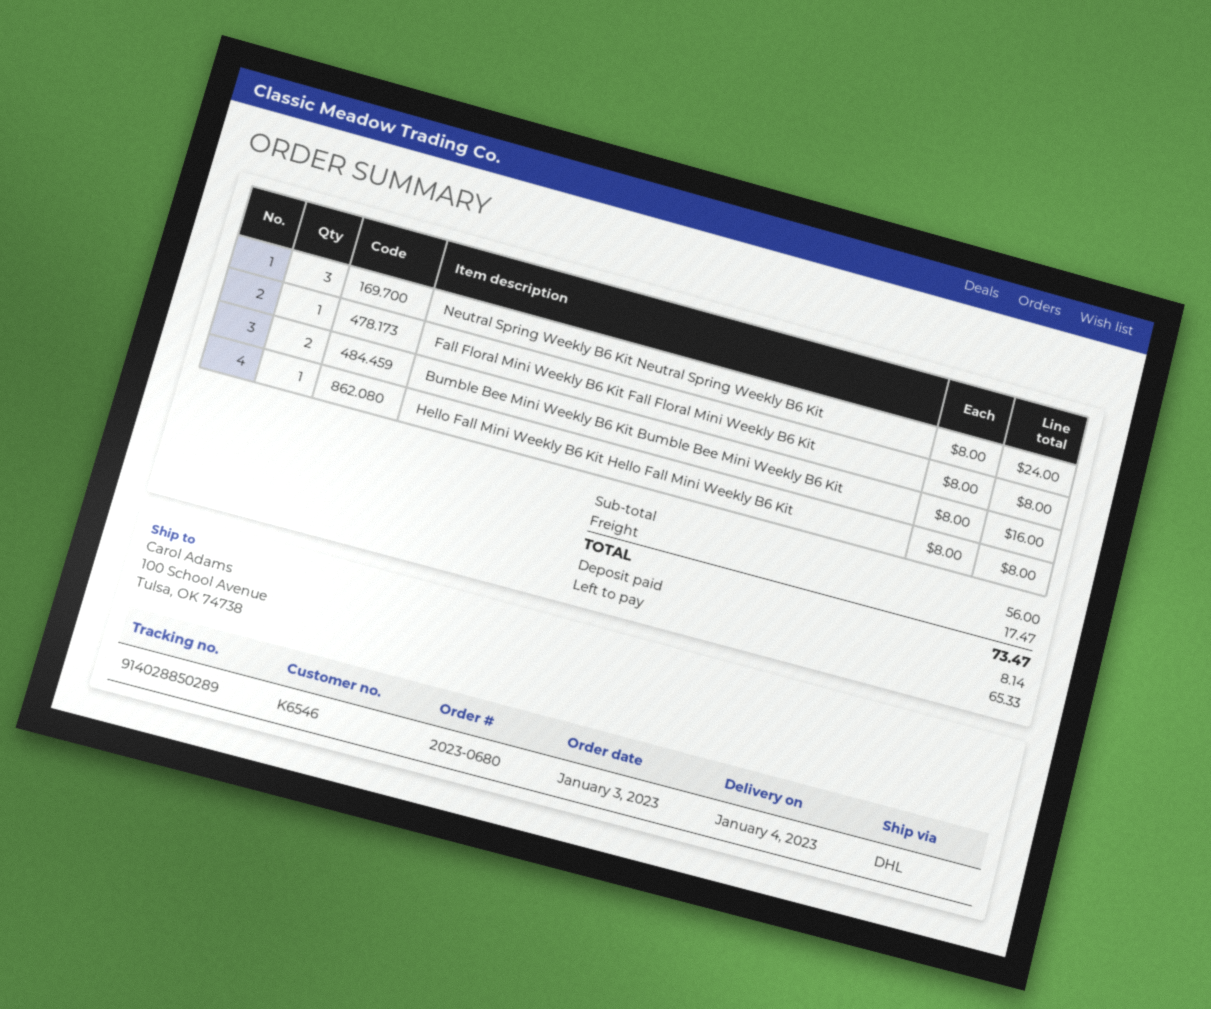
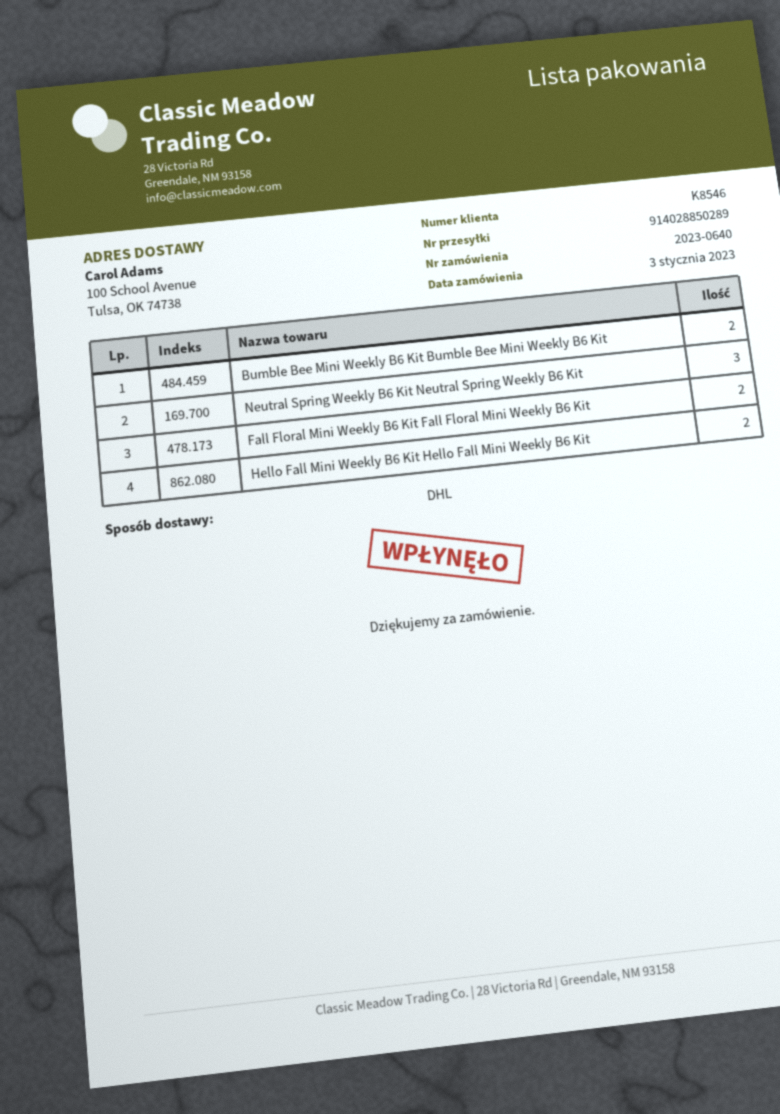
order number: 2023-0680 -> 2023-0640
customer number: K6546 -> K8546
Fall Floral Mini Weekly B6 Kit Fall Floral Mini Weekly B6 Kit: 1 -> 2
Hello Fall Mini Weekly B6 Kit Hello Fall Mini Weekly B6 Kit: 1 -> 2

